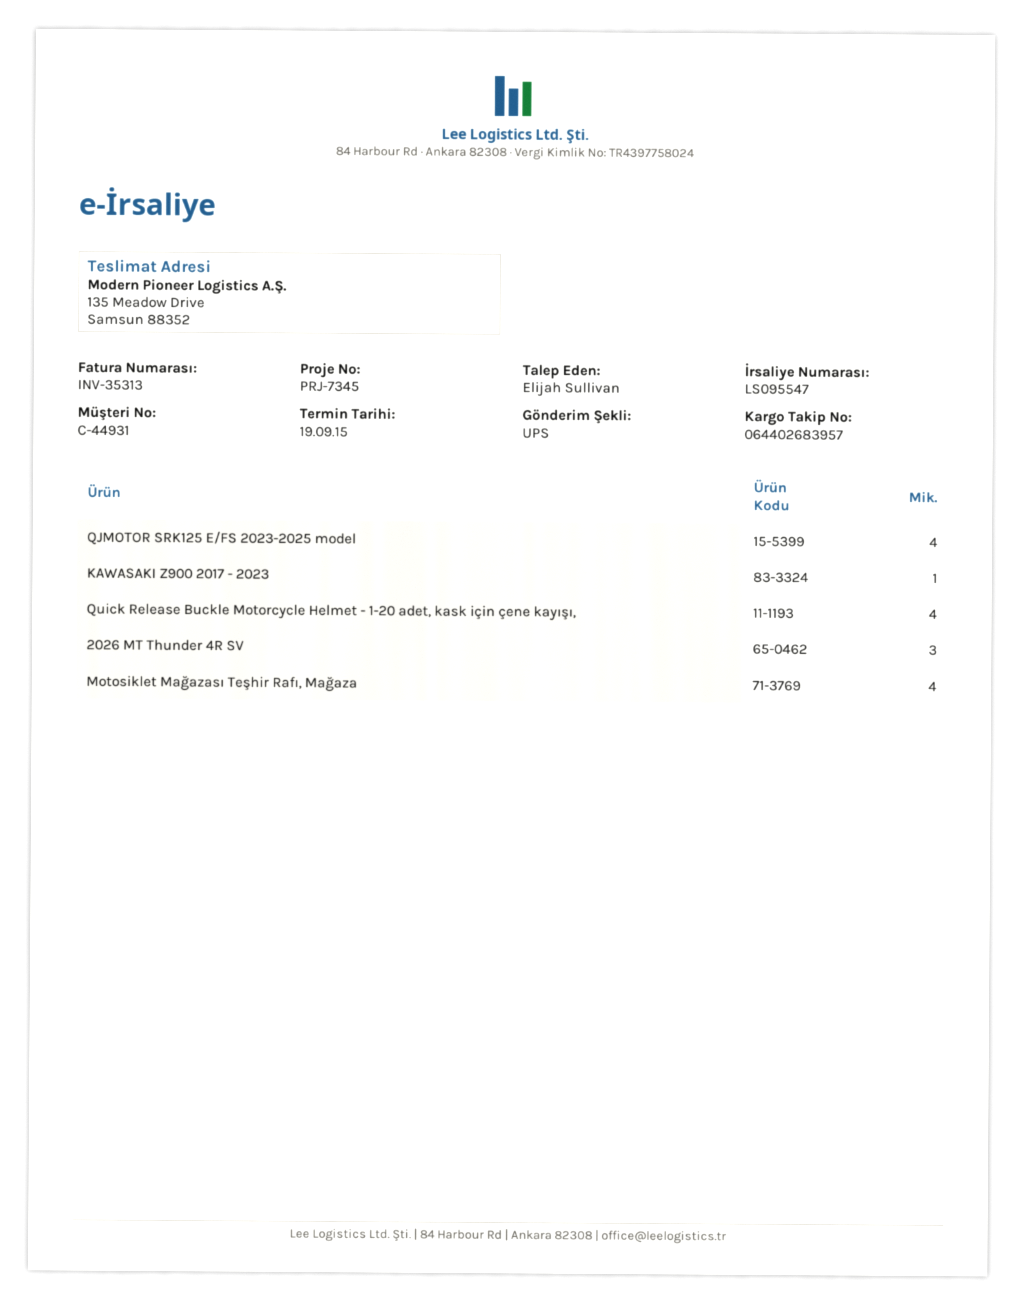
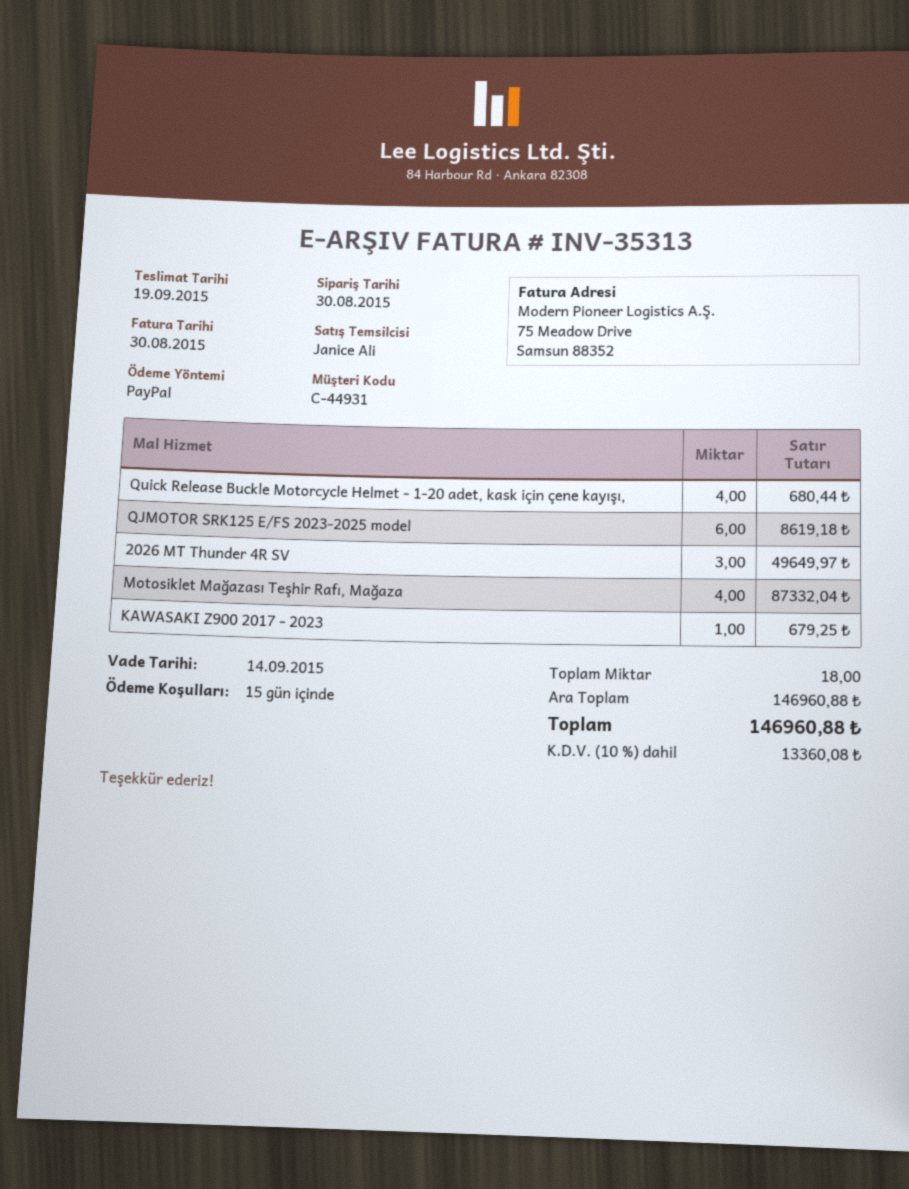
QJMOTOR SRK125 E/FS 2023-2025 model: 4 -> 6

